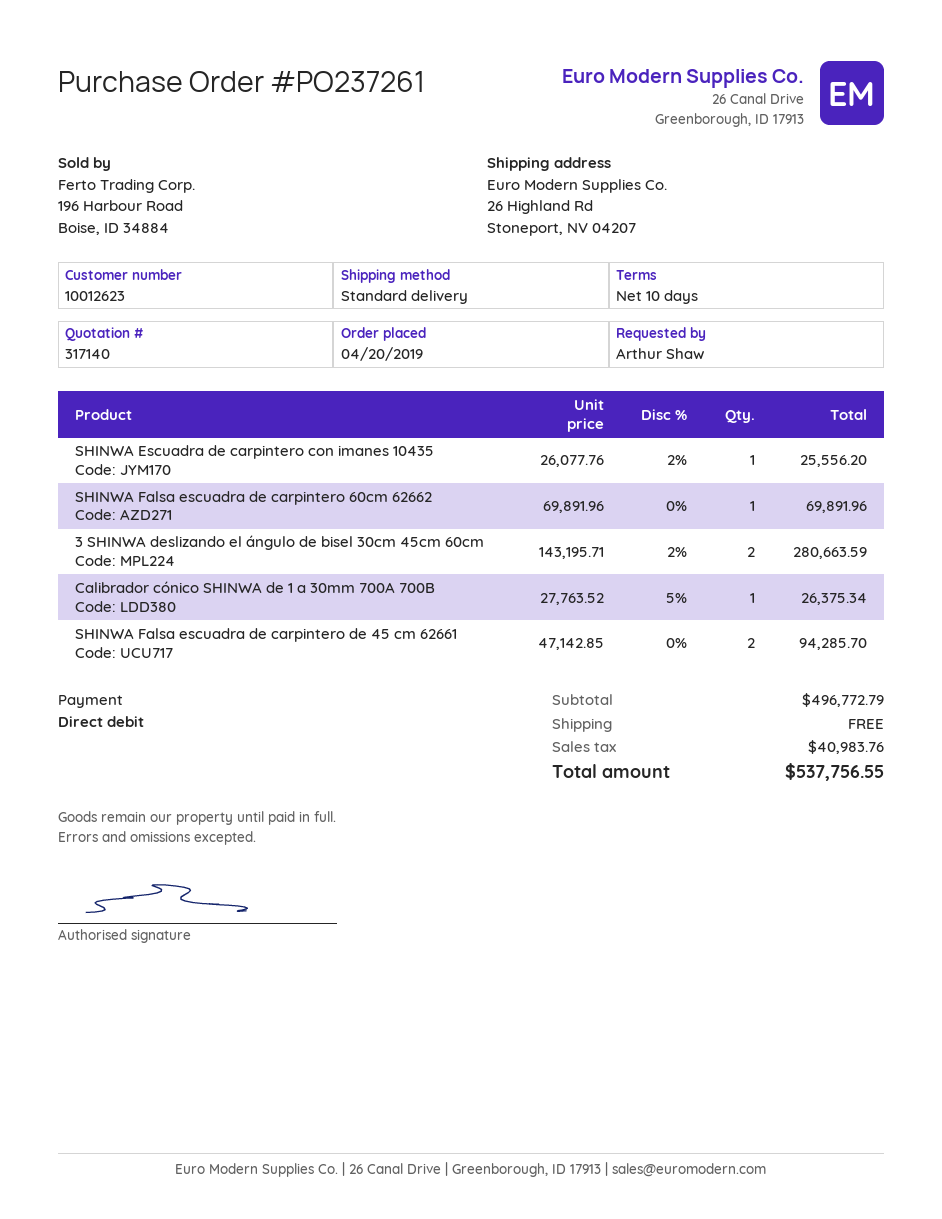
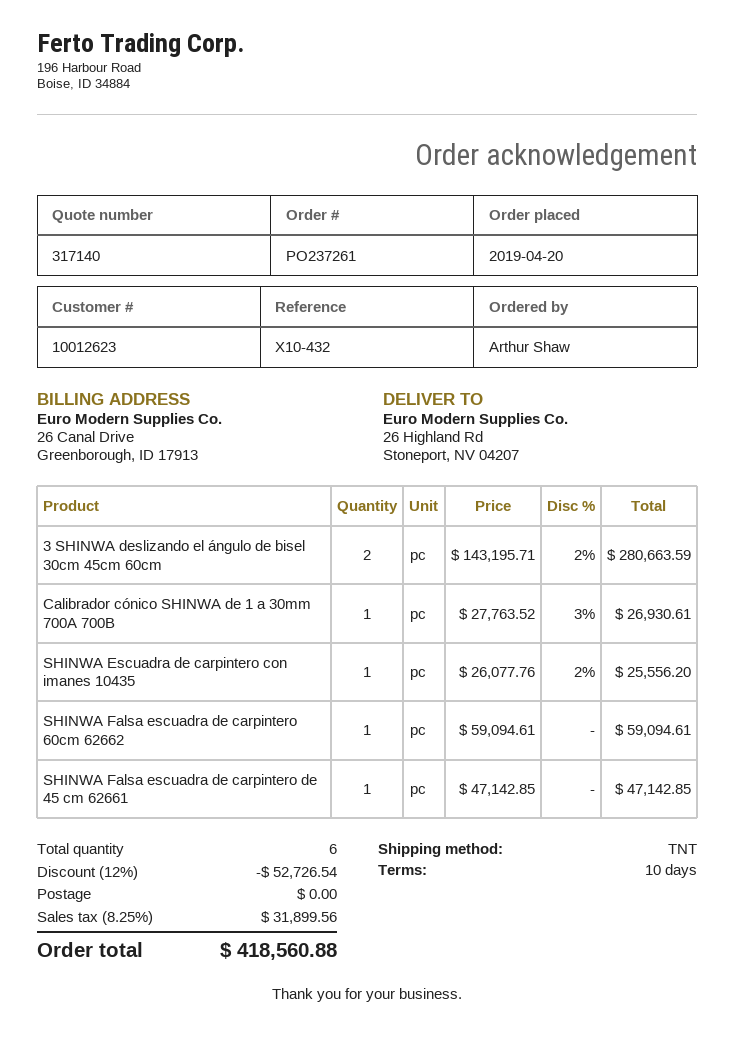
shipping method: standard -> TNT
SHINWA Falsa escuadra de carpintero 60cm 62662: 1 x 69891.96 = 69891.96 -> 1 x 59094.61 = 59094.61
Calibrador cónico SHINWA de 1 a 30mm 700A 700B: 1 x 27763.52 - 5% = 26375.34 -> 1 x 27763.52 - 3% = 26930.61
SHINWA Falsa escuadra de carpintero de 45 cm 62661: 2 x 47142.85 = 94285.70 -> 1 x 47142.85 = 47142.85
discount: none -> 12% = 52726.54
tax: 40983.76 -> 31899.56
total: 537756.55 -> 418560.88

